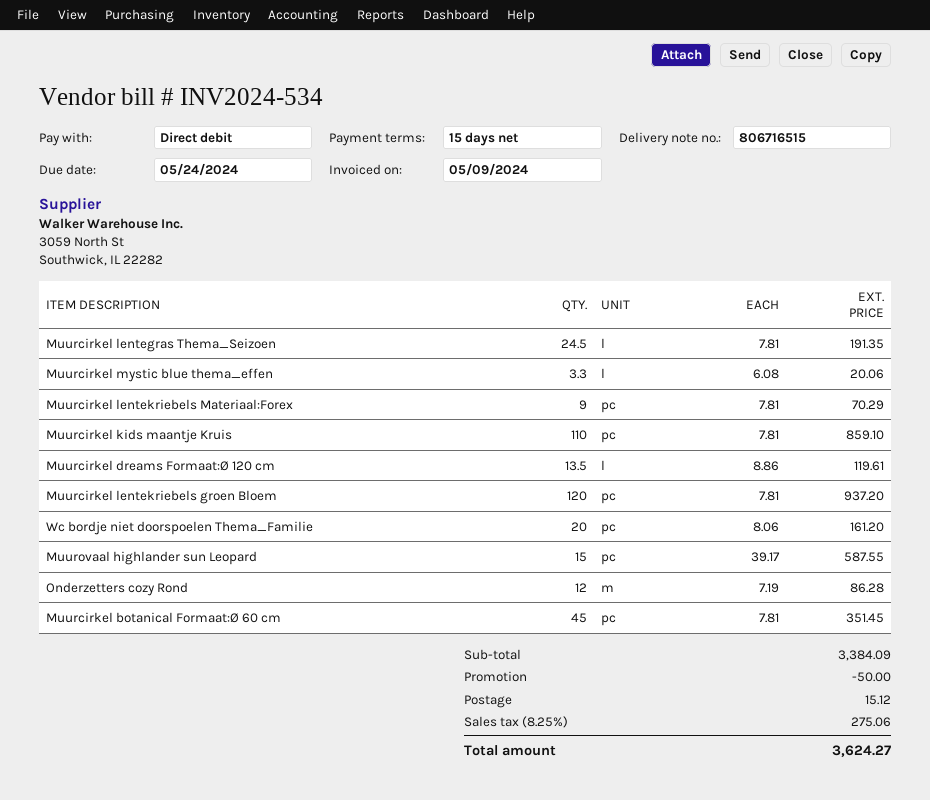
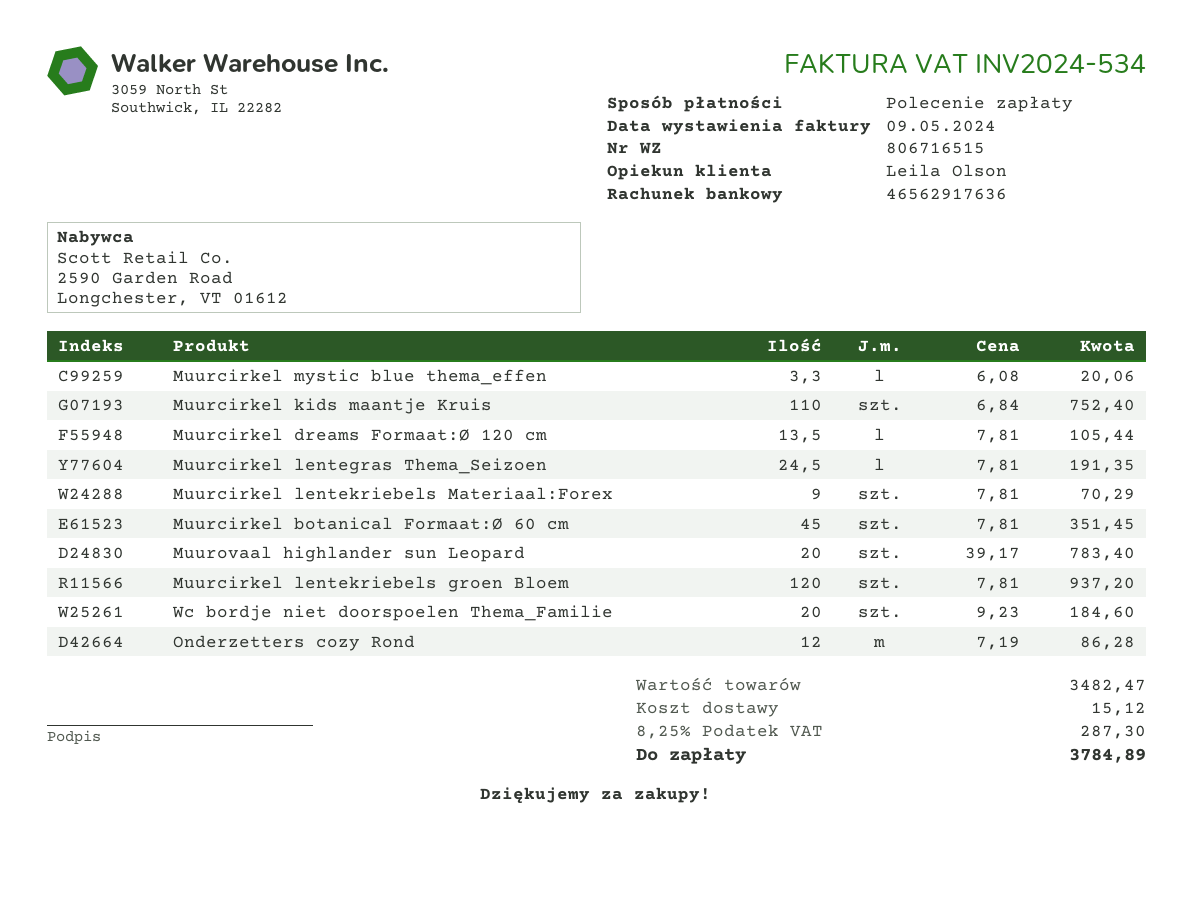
Muurcirkel kids maantje Kruis: 110 x 7.81 = 859.10 -> 110 x 6.84 = 752.40
Muurcirkel dreams Formaat:Ø 120 cm: 13.5 x 8.86 = 119.61 -> 13.5 x 7.81 = 105.44
Wc bordje niet doorspoelen Thema_Familie: 20 x 8.06 = 161.20 -> 20 x 9.23 = 184.60
Muurovaal highlander sun Leopard: 15 x 39.17 = 587.55 -> 20 x 39.17 = 783.40
subtotal: 3384.09 -> 3482.47
discount: 50.00 -> none
tax: 8.25% = 275.06 -> 8.25% = 287.30
total: 3624.27 -> 3784.89

